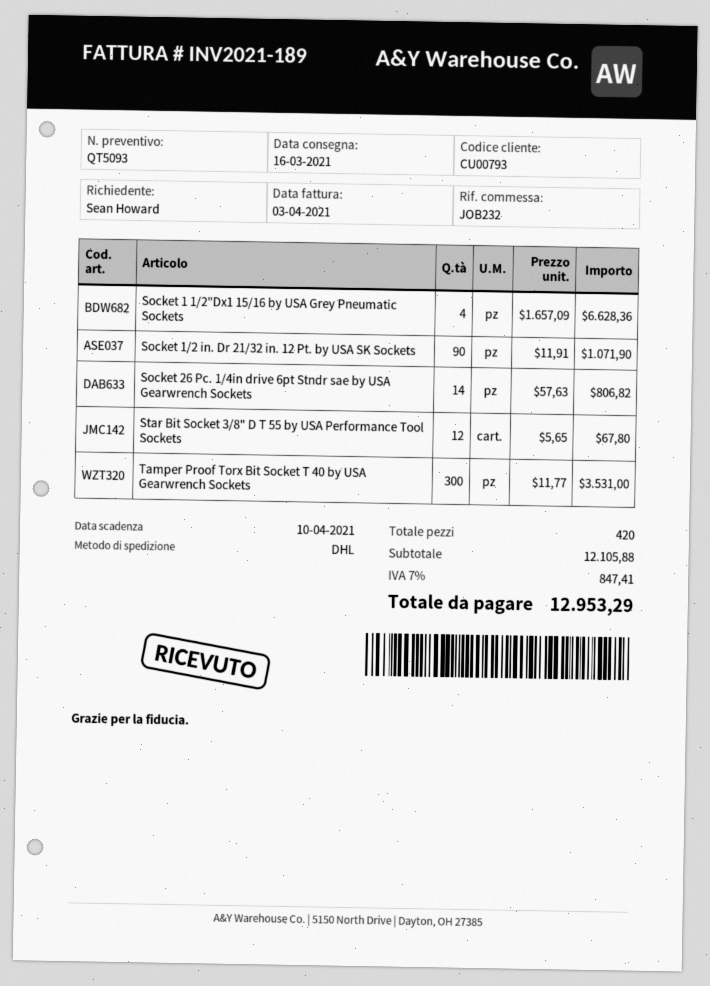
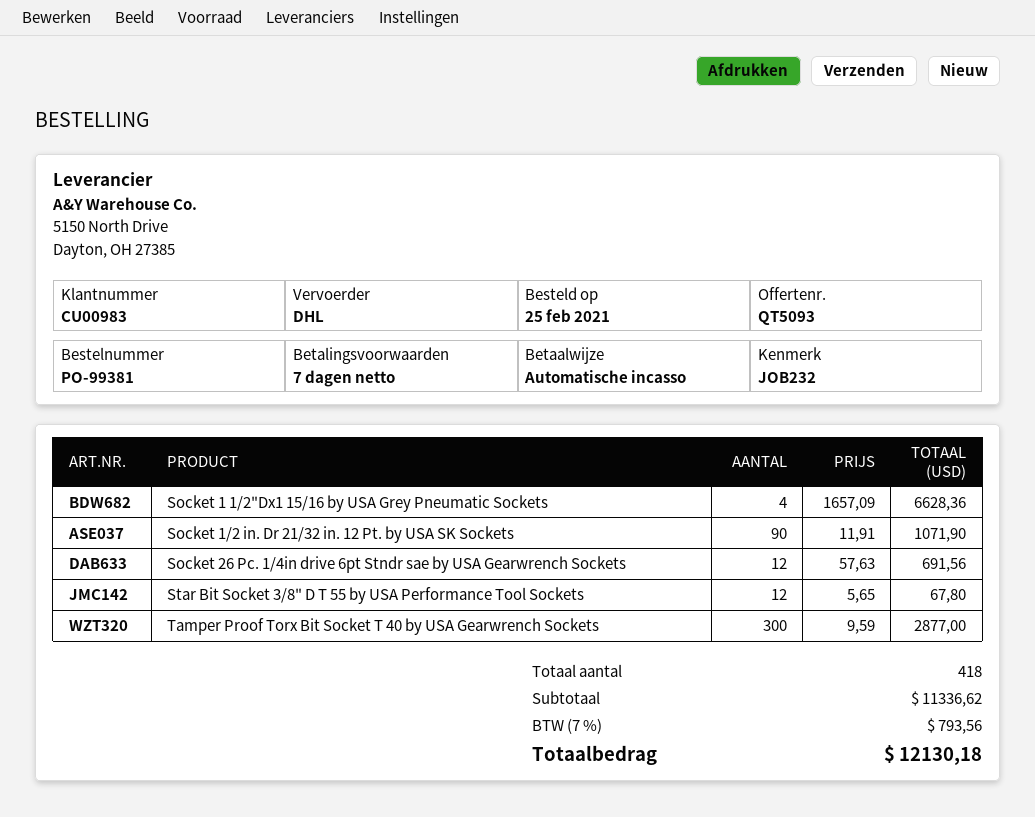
customer number: CU00793 -> CU00983
Socket 26 Pc. 1/4in drive 6pt Stndr sae by USA Gearwrench Sockets: 14 x 57.63 = 806.82 -> 12 x 57.63 = 691.56
Tamper Proof Torx Bit Socket T 40 by USA Gearwrench Sockets: 300 x 11.77 = 3531.00 -> 300 x 9.59 = 2877.00
total quantity: 420 -> 418
subtotal: 12105.88 -> 11336.62
tax: 7% = 847.41 -> 7% = 793.56
total: 12953.29 -> 12130.18

